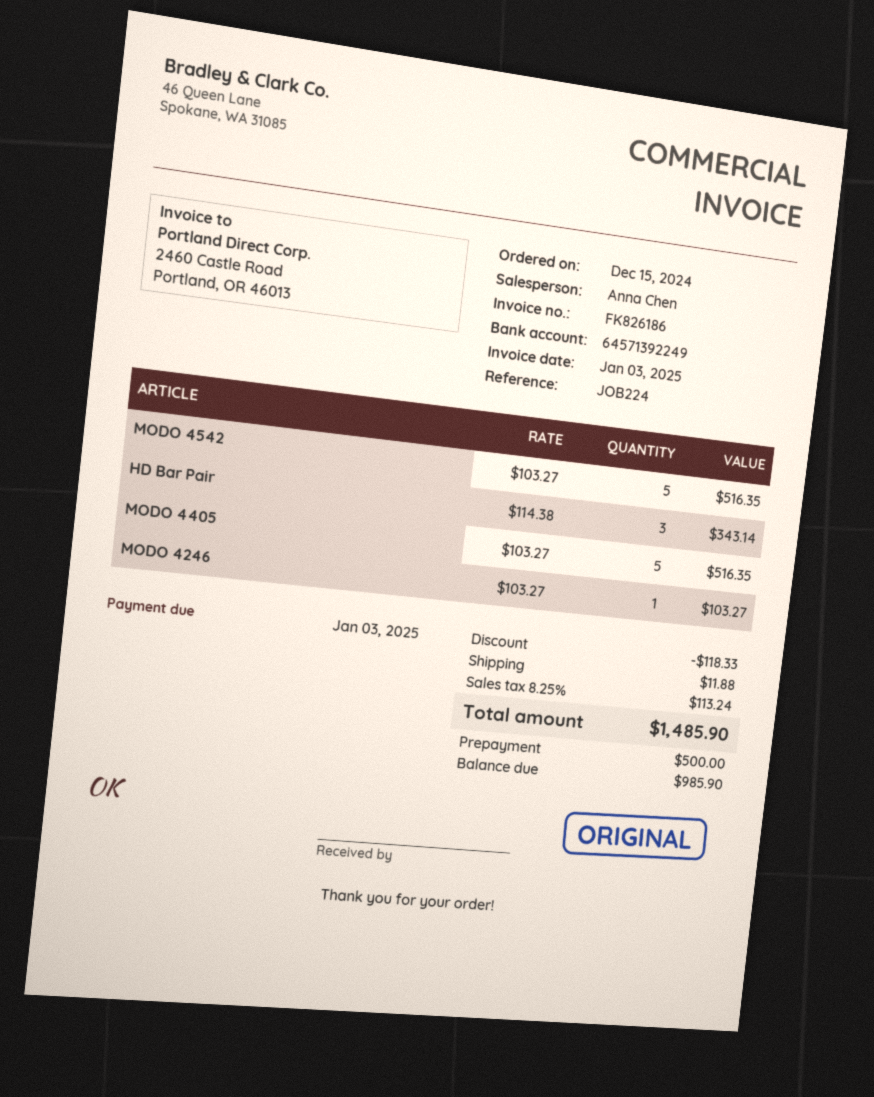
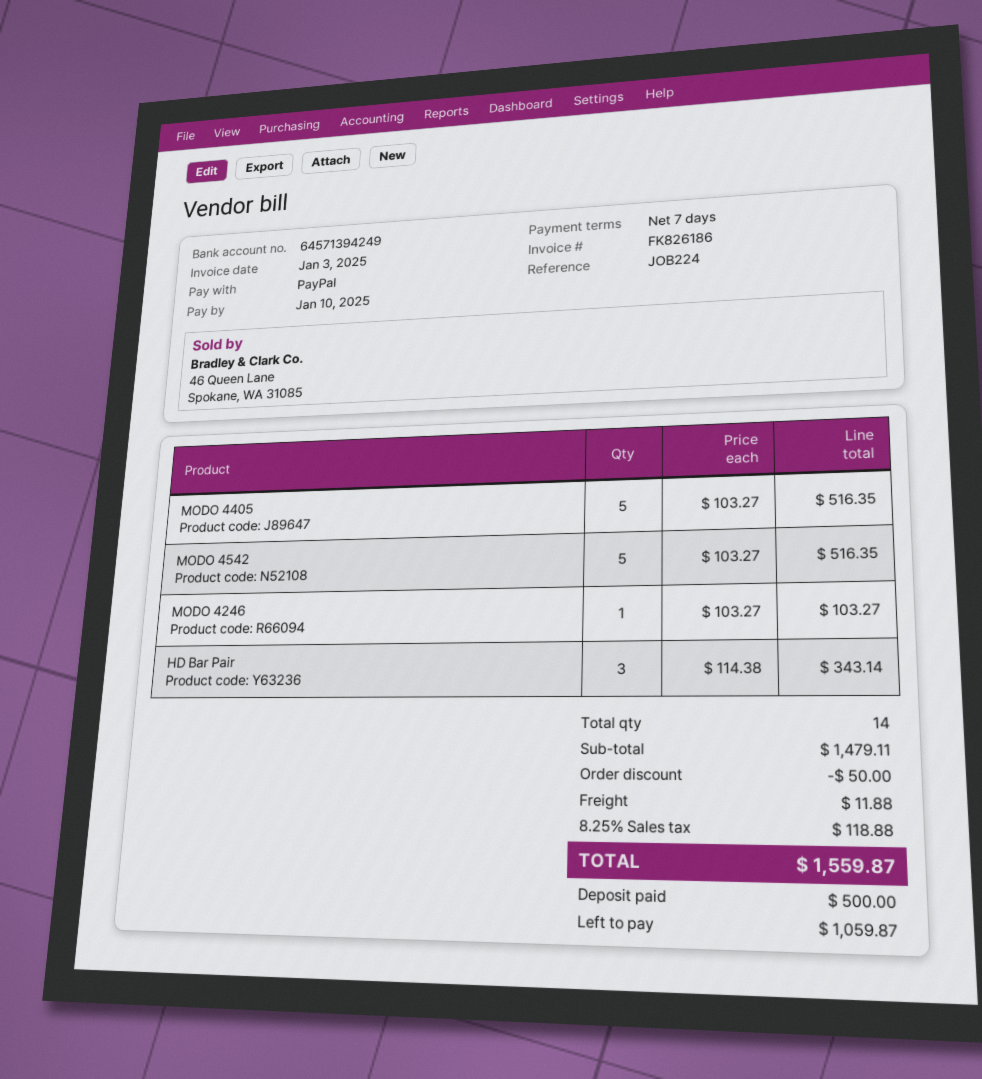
due date: 2025-01-03 -> 2025-01-10
bank account: 64571392249 -> 64571394249
discount: 118.33 -> 50.00
tax: 8.25% = 113.24 -> 8.25% = 118.88
total: 1485.90 -> 1559.87
balance: 985.90 -> 1059.87

